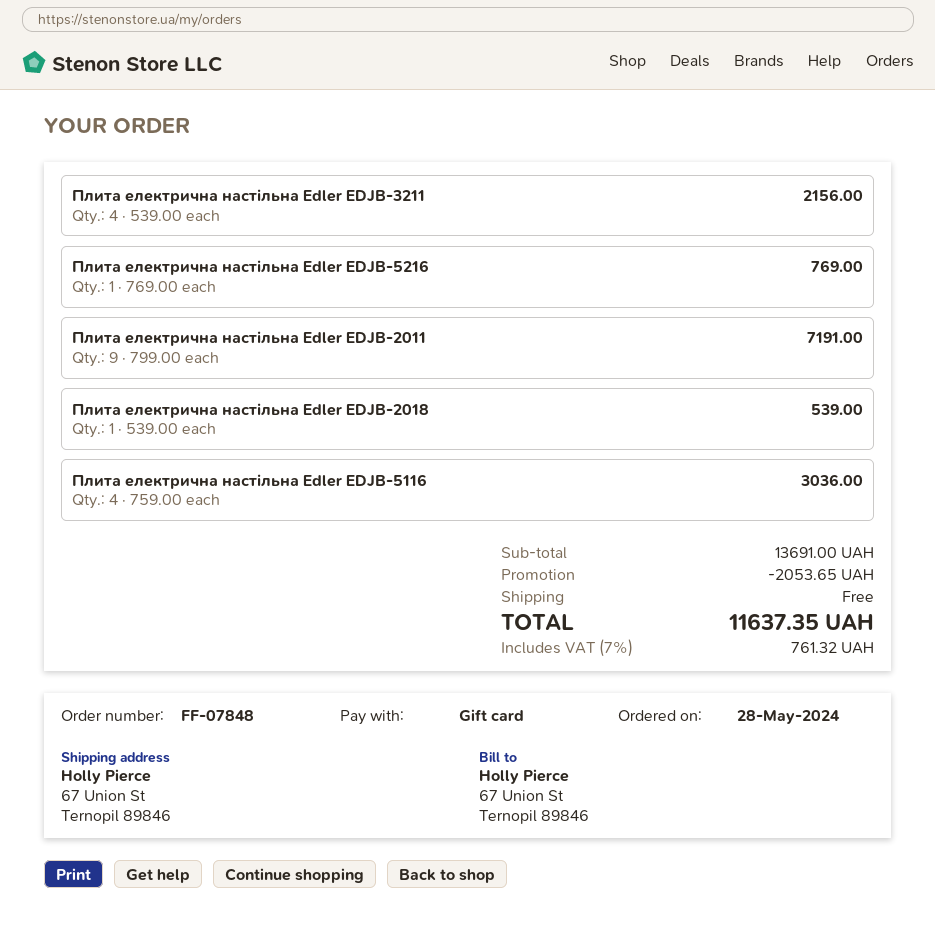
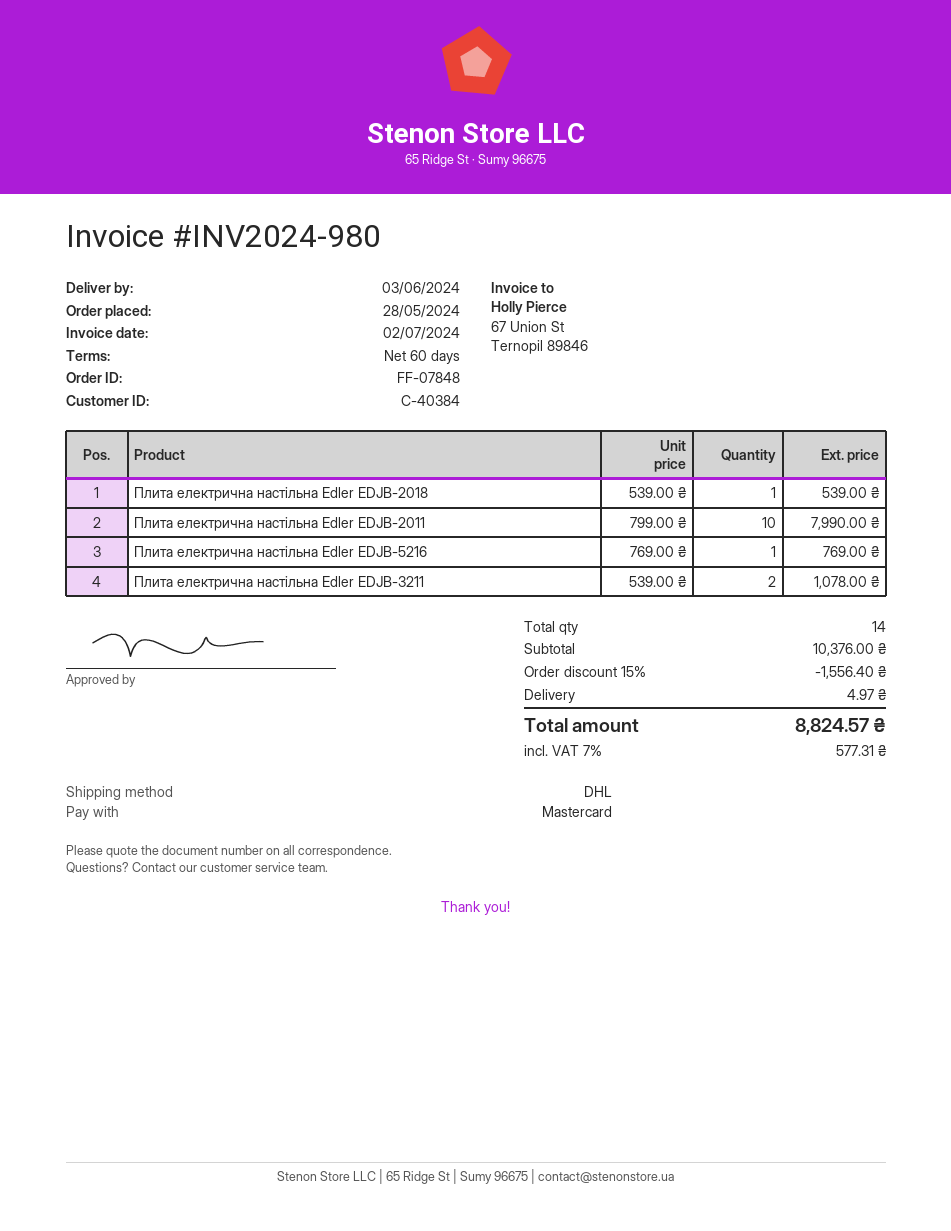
payment method: gift card -> Mastercard
Плита електрична настільна Edler EDJB-3211: 4 x 539.00 = 2156.00 -> 2 x 539.00 = 1078.00
Плита електрична настільна Edler EDJB-2011: 9 x 799.00 = 7191.00 -> 10 x 799.00 = 7990.00
Плита електрична настільна Edler EDJB-5116: 4 x 759.00 = 3036.00 -> none
subtotal: 13691.00 -> 10376.00
discount: 2053.65 -> 1556.40
shipping: 0.00 -> 4.97
tax: 7% = 761.32 -> 7% = 577.31
total: 11637.35 -> 8824.57

